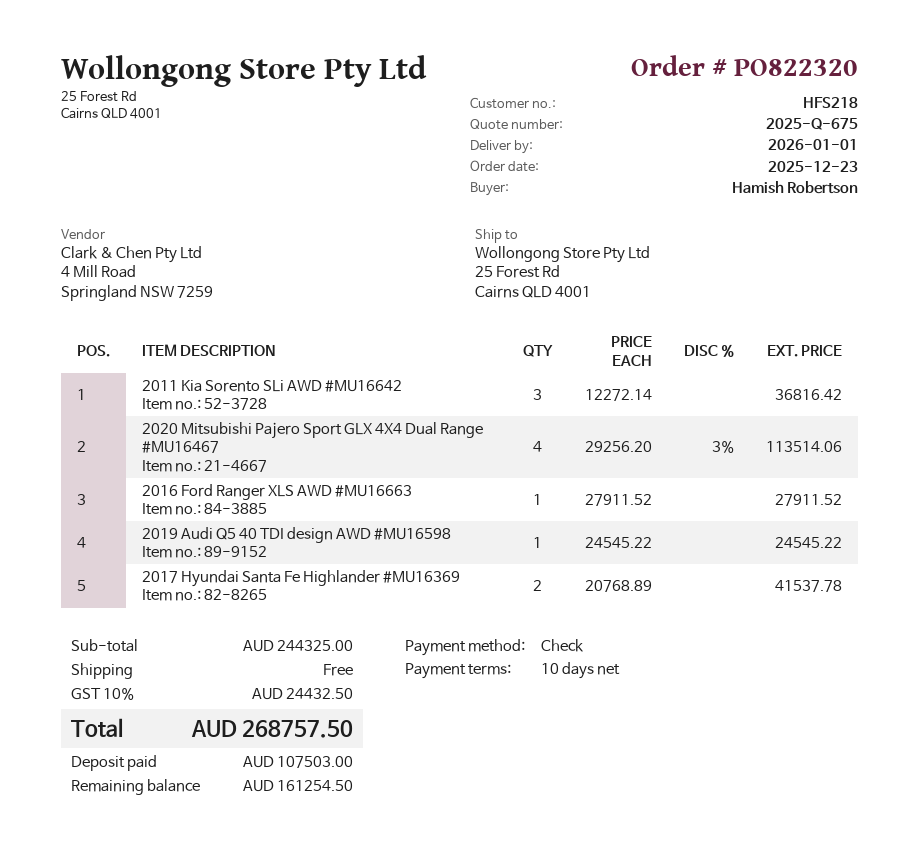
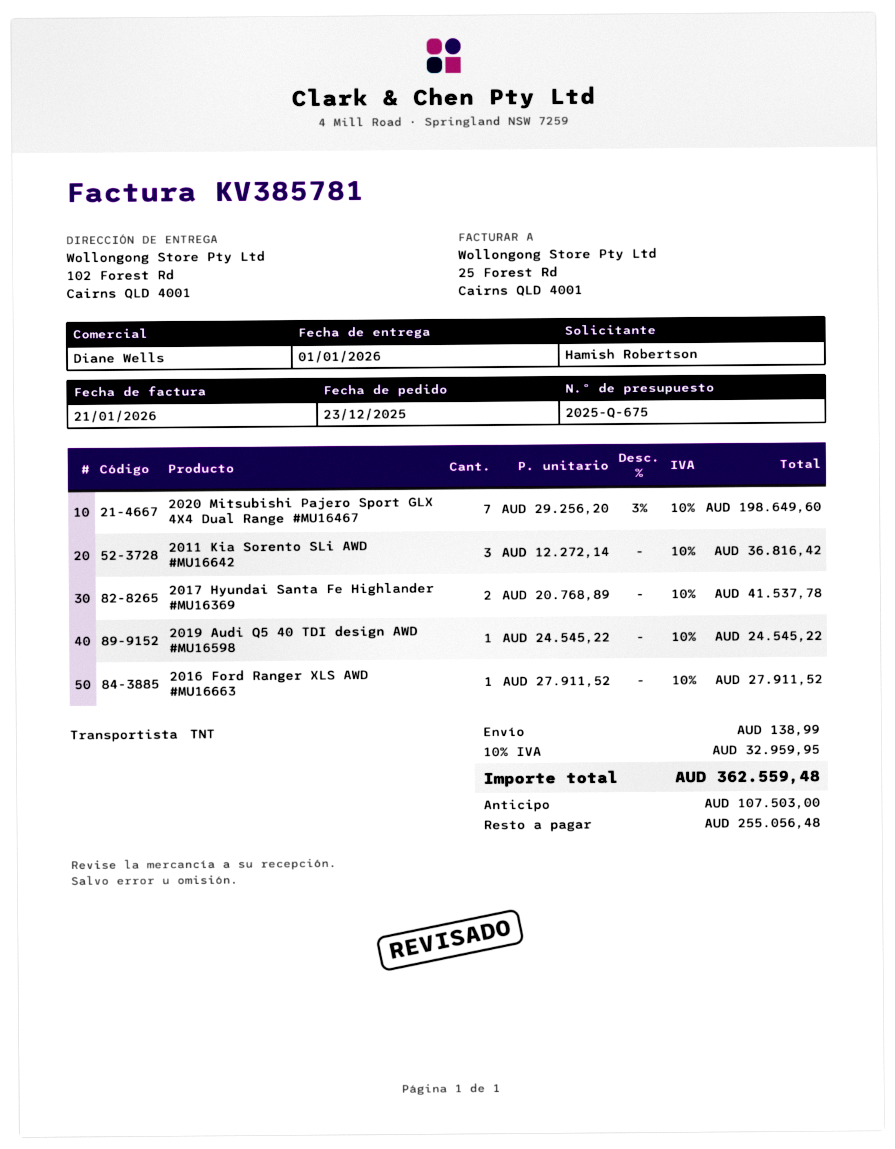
ship to: 25 Forest Rd, Cairns QLD 4001 -> 102 Forest Rd, Cairns QLD 4001
2020 Mitsubishi Pajero Sport GLX 4X4 Dual Range #MU16467: 4 x 29256.20 - 3% = 113514.06 -> 7 x 29256.20 - 3% = 198649.60
shipping: 0.00 -> 138.99
tax: 10% = 24432.50 -> 10% = 32959.95
total: 268757.50 -> 362559.48
balance: 161254.50 -> 255056.48

